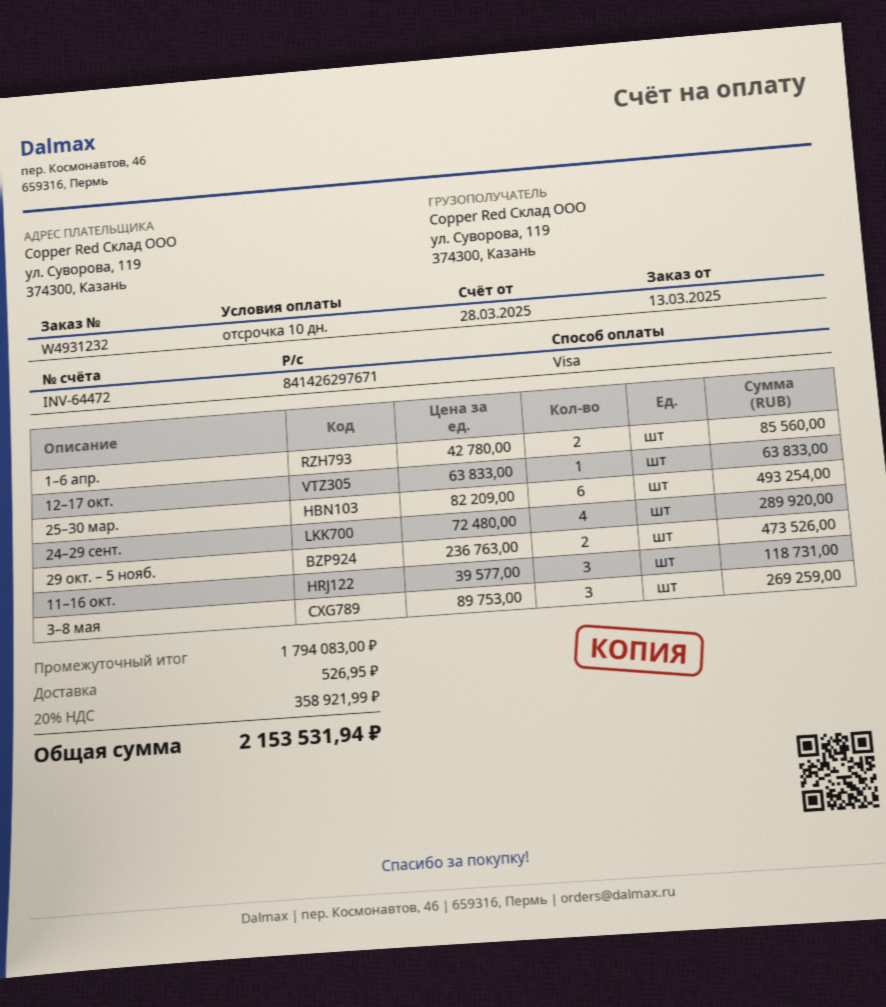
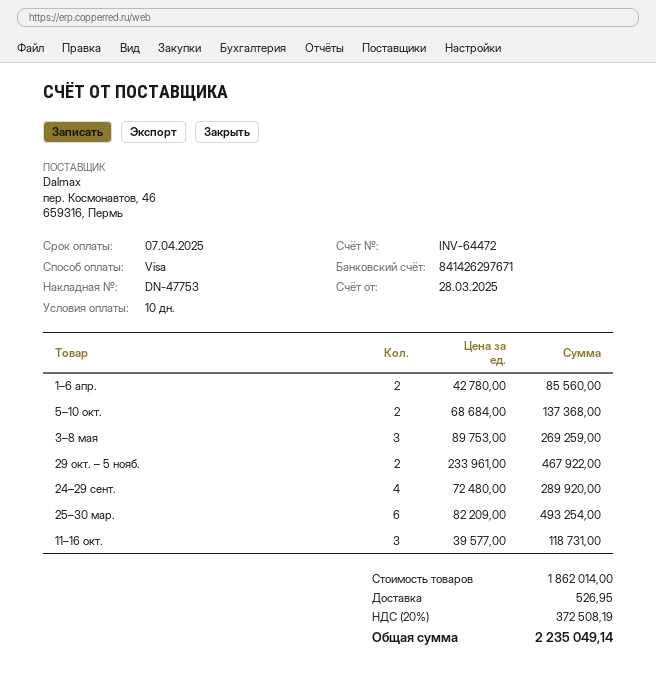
12–17 окт.: 1 x 63833.00 = 63833.00 -> none
29 окт. – 5 нояб.: 2 x 236763.00 = 473526.00 -> 2 x 233961.00 = 467922.00
5–10 окт.: none -> 2 x 68684.00 = 137368.00
subtotal: 1794083.00 -> 1862014.00
tax: 20% = 358921.99 -> 20% = 372508.19
total: 2153531.94 -> 2235049.14

